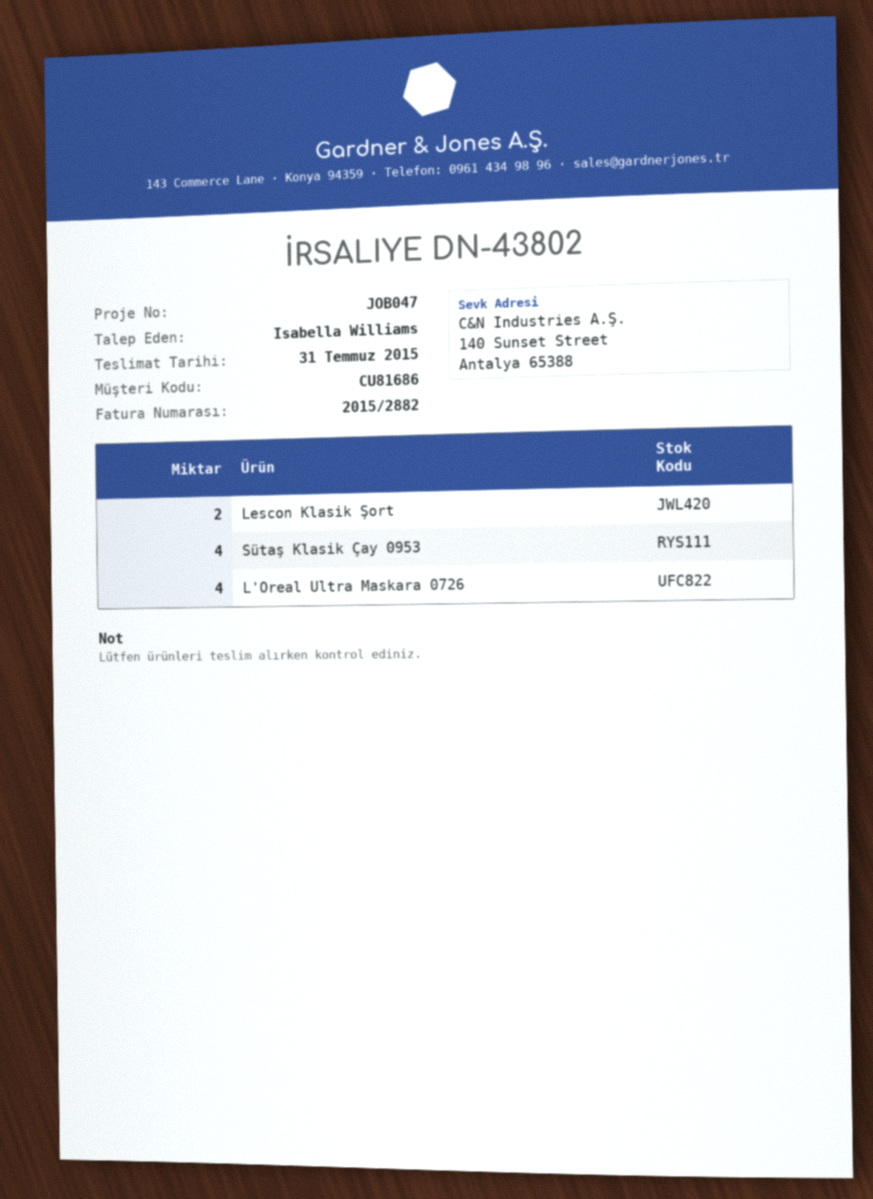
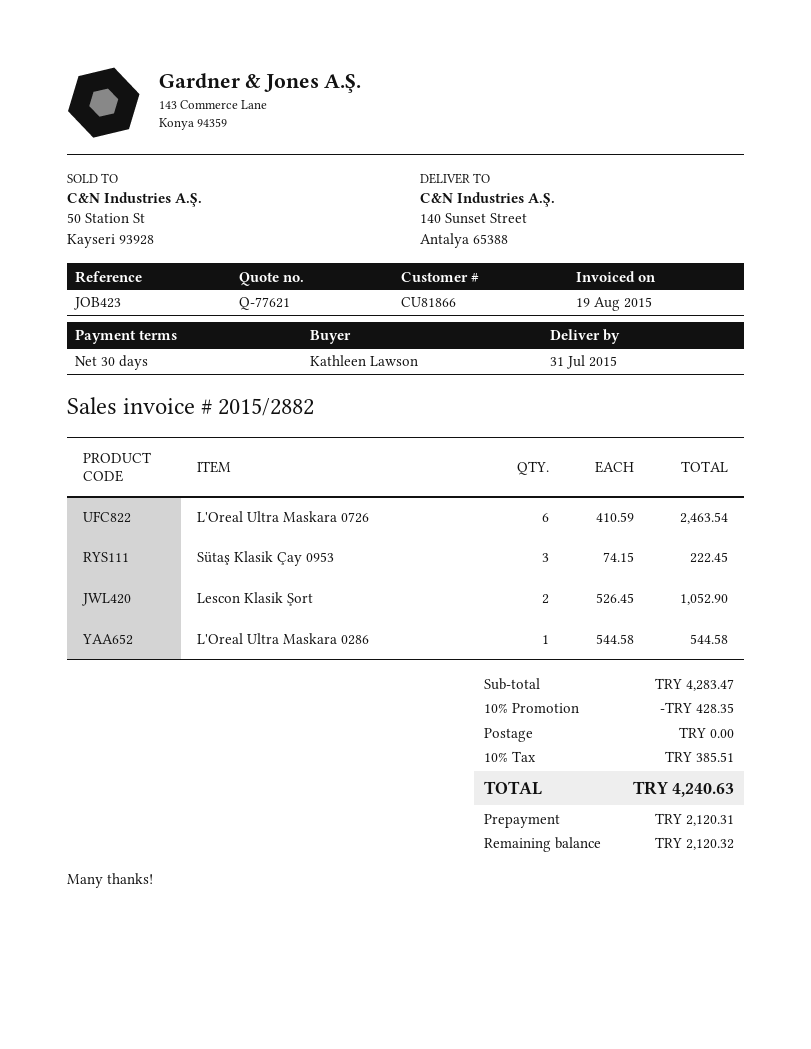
customer number: CU81686 -> CU81866
reference: JOB047 -> JOB423
ordered by: Isabella Williams -> Kathleen Lawson
Sütaş Klasik Çay 0953: 4 -> 3
L'Oreal Ultra Maskara 0726: 4 -> 6
L'Oreal Ultra Maskara 0286: none -> 1

